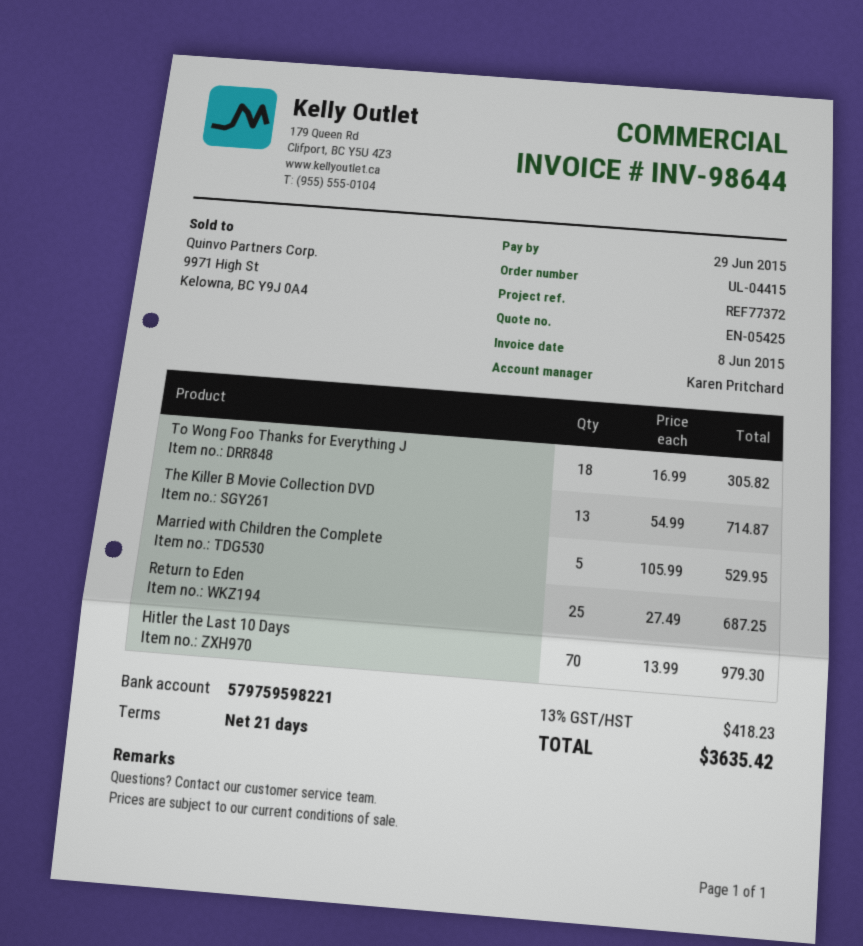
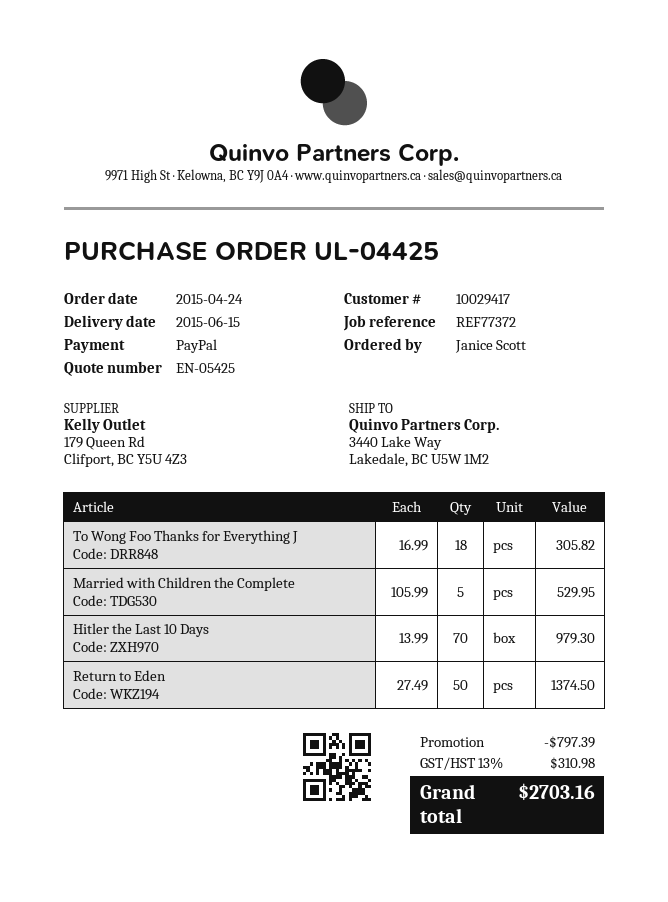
order number: UL-04415 -> UL-04425
The Killer B Movie Collection DVD: 13 x 54.99 = 714.87 -> none
Return to Eden: 25 x 27.49 = 687.25 -> 50 x 27.49 = 1374.50
discount: none -> 797.39
tax: 13% = 418.23 -> 13% = 310.98
total: 3635.42 -> 2703.16

